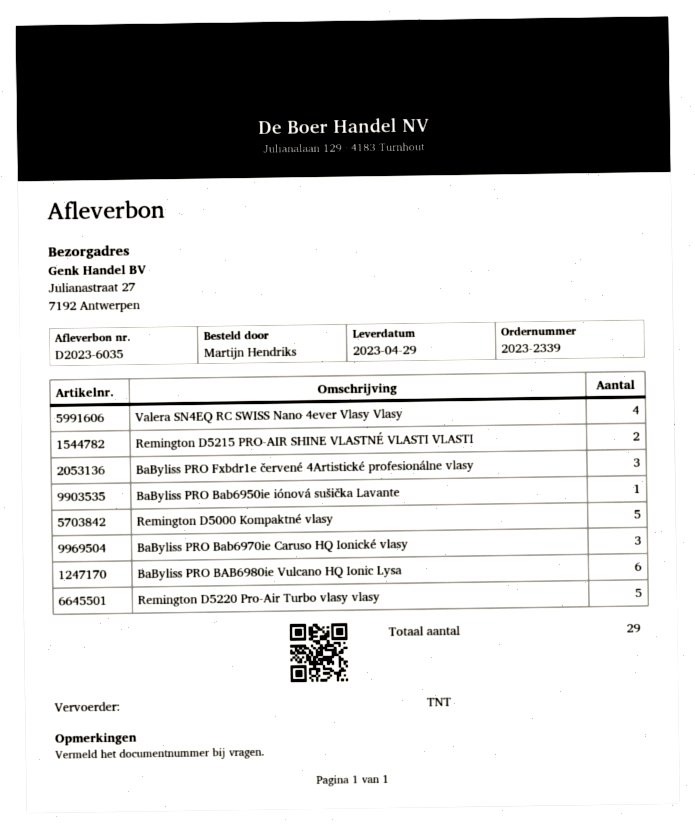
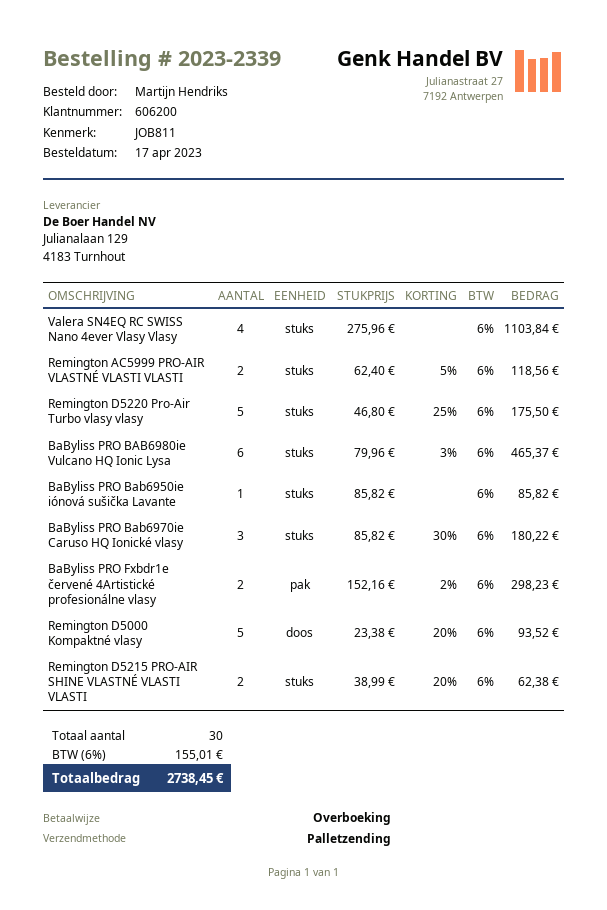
shipping method: TNT -> pallet freight
BaByliss PRO Fxbdr1e červené 4Artistické profesionálne vlasy: 3 -> 2
Remington AC5999 PRO-AIR VLASTNÉ VLASTI VLASTI: none -> 2
total quantity: 29 -> 30

